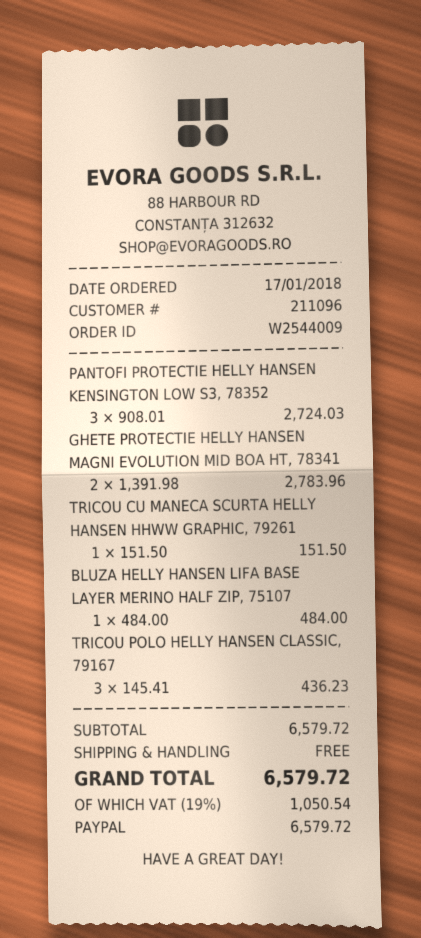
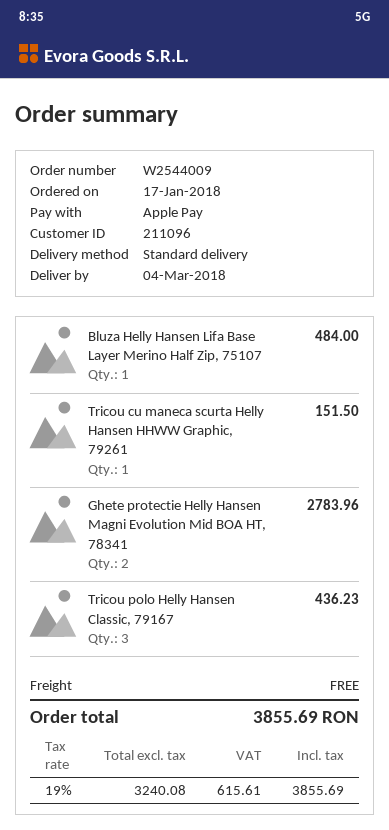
payment method: PayPal -> Apple Pay
PANTOFI PROTECTIE HELLY HANSEN KENSINGTON LOW S3, 78352: 3 for 2724.03 -> none
tax: 19% = 1050.54 -> 19% = 615.61
total: 6579.72 -> 3855.69

